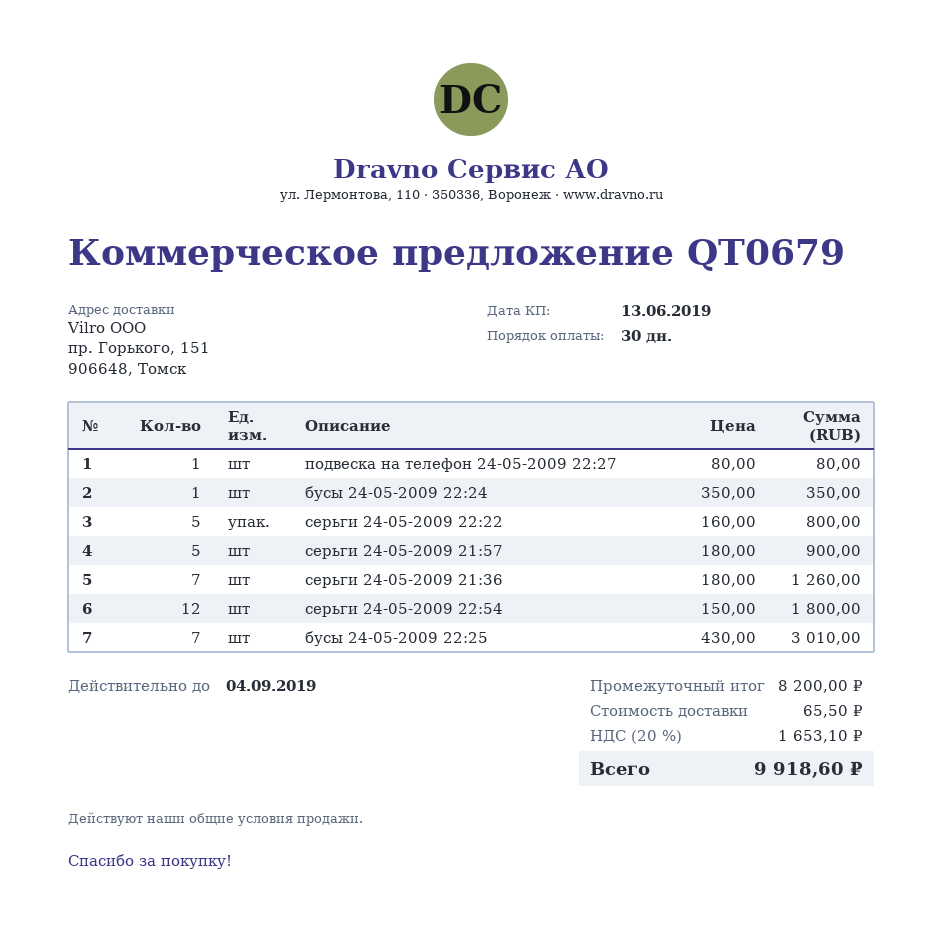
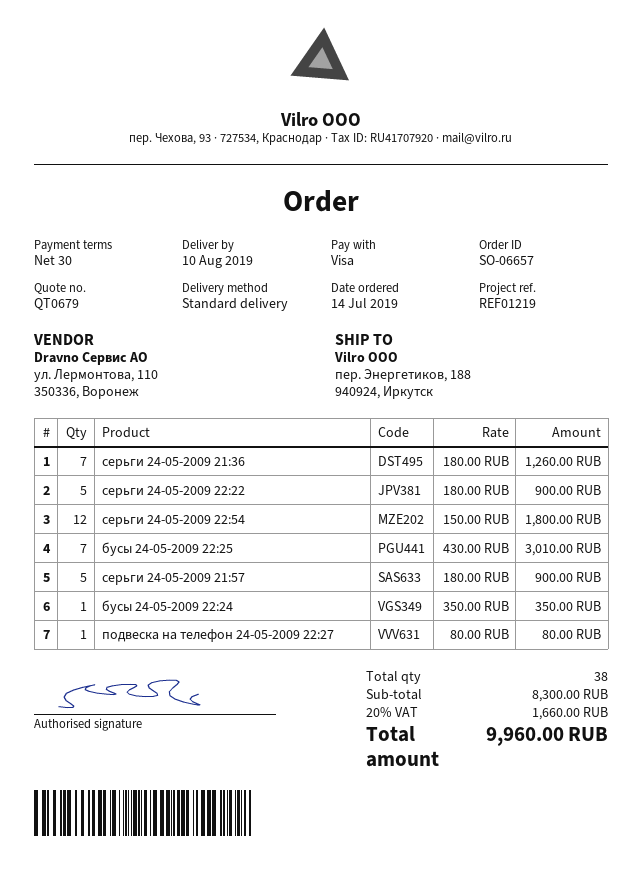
ship to: пр. Горького, 151, 906648, Томск -> пер. Энергетиков, 188, 940924, Иркутск
серьги 24-05-2009 22:22: 5 x 160.00 = 800.00 -> 5 x 180.00 = 900.00
subtotal: 8200.00 -> 8300.00
shipping: 65.50 -> none
tax: 20% = 1653.10 -> 20% = 1660.00
total: 9918.60 -> 9960.00

